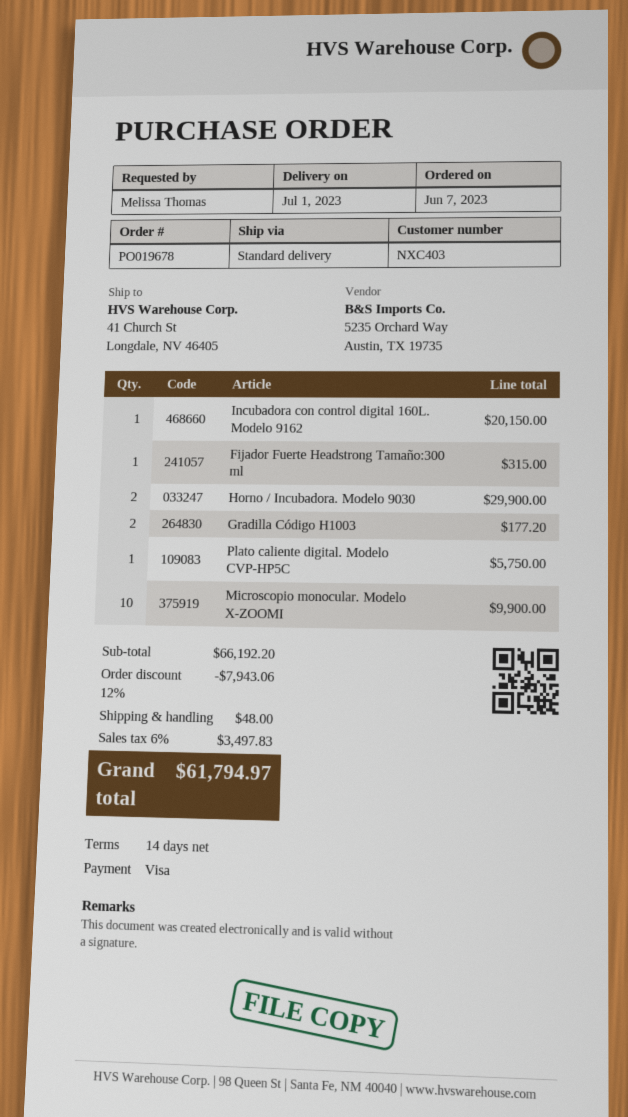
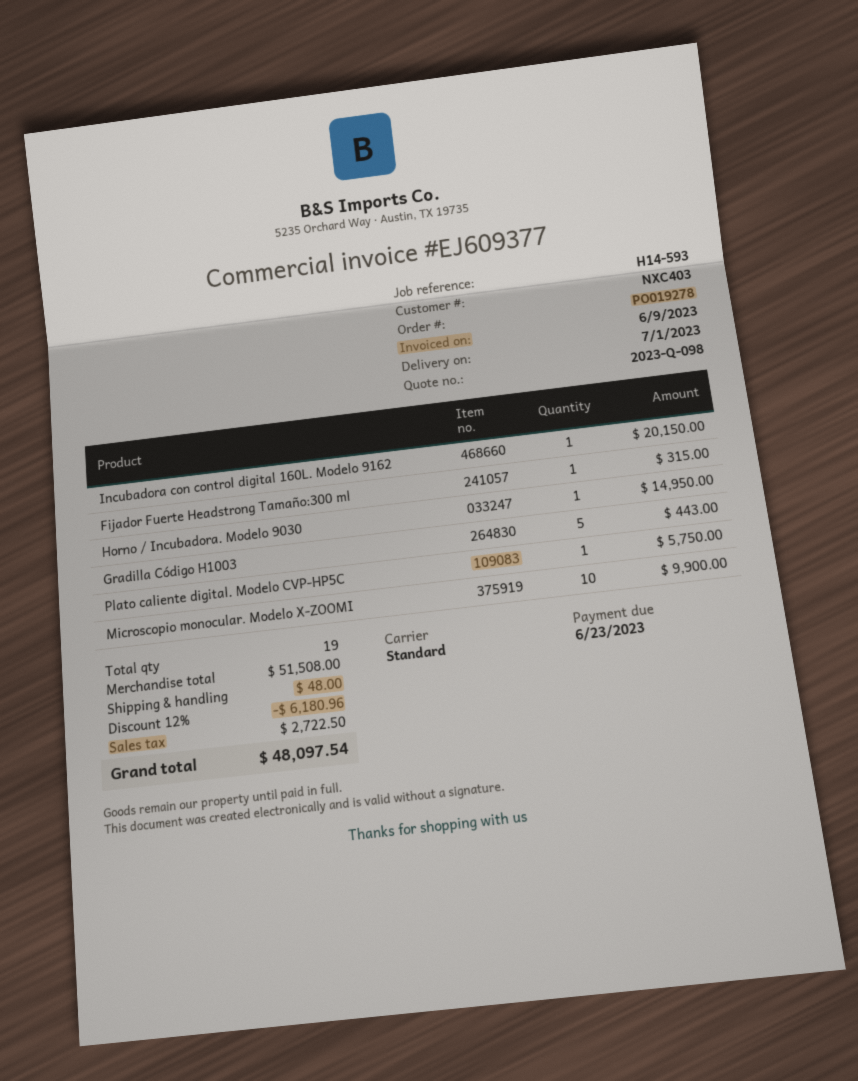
order number: PO019678 -> PO019278
Horno / Incubadora. Modelo 9030: 2 for 29900.00 -> 1 for 14950.00
Gradilla Código H1003: 2 for 177.20 -> 5 for 443.00
subtotal: 66192.20 -> 51508.00
discount: 12% = 7943.06 -> 12% = 6180.96
tax: 3497.83 -> 2722.50
total: 61794.97 -> 48097.54

